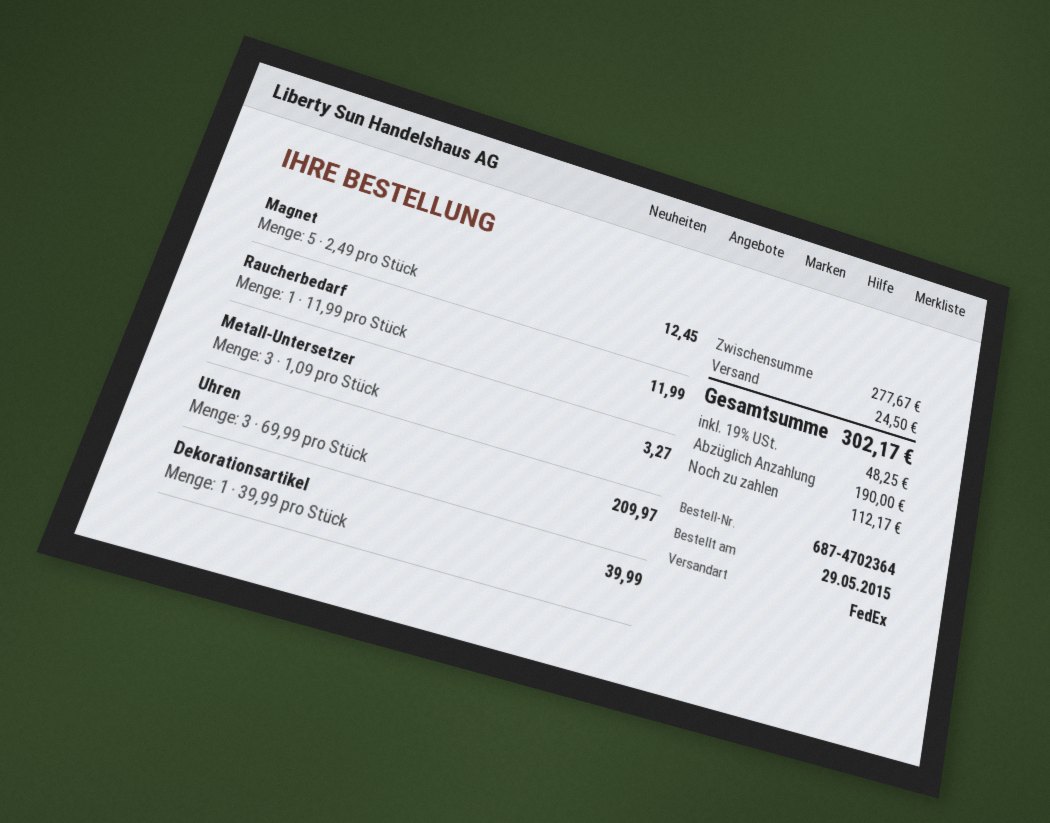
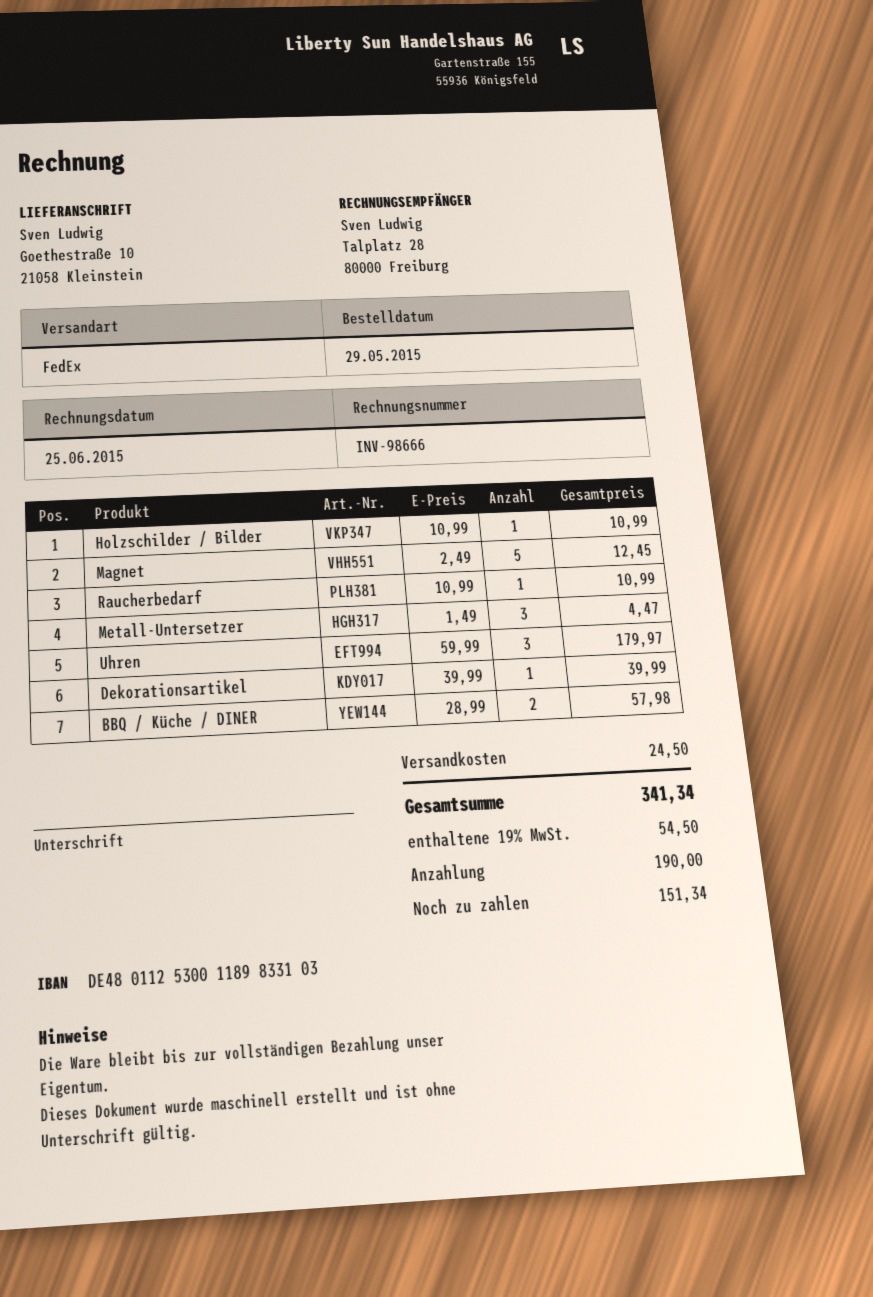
Raucherbedarf: 1 x 11.99 = 11.99 -> 1 x 10.99 = 10.99
Metall-Untersetzer: 3 x 1.09 = 3.27 -> 3 x 1.49 = 4.47
Uhren: 3 x 69.99 = 209.97 -> 3 x 59.99 = 179.97
Holzschilder / Bilder: none -> 1 x 10.99 = 10.99
BBQ / Küche / DINER: none -> 2 x 28.99 = 57.98
tax: 19% = 48.25 -> 19% = 54.50
total: 302.17 -> 341.34
balance: 112.17 -> 151.34

